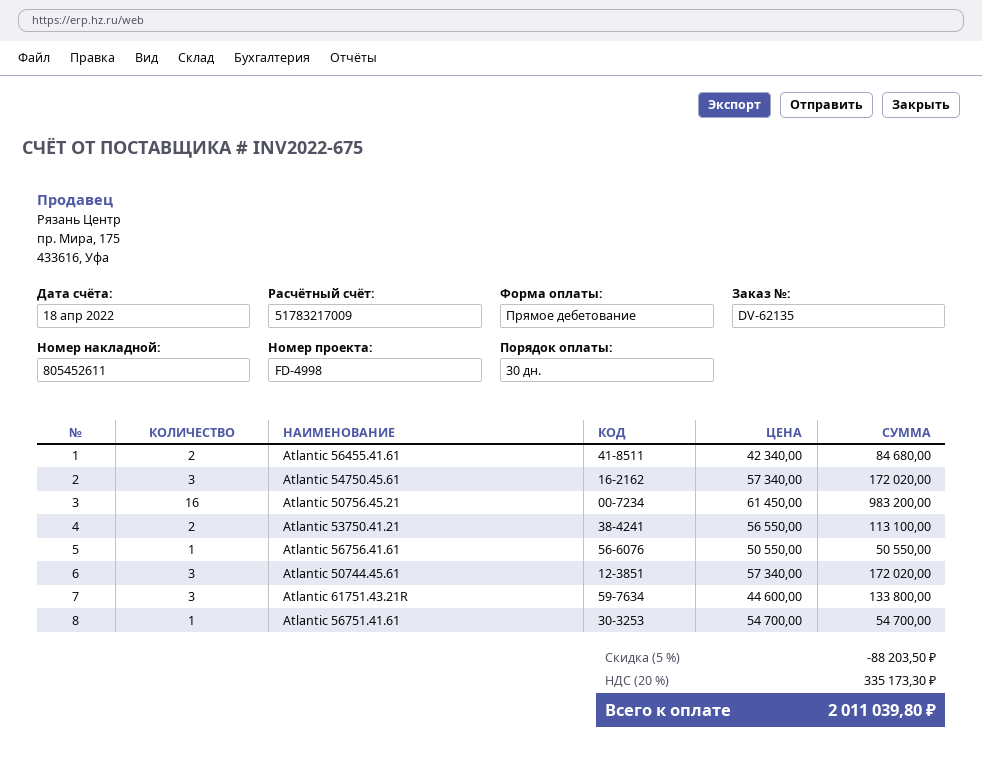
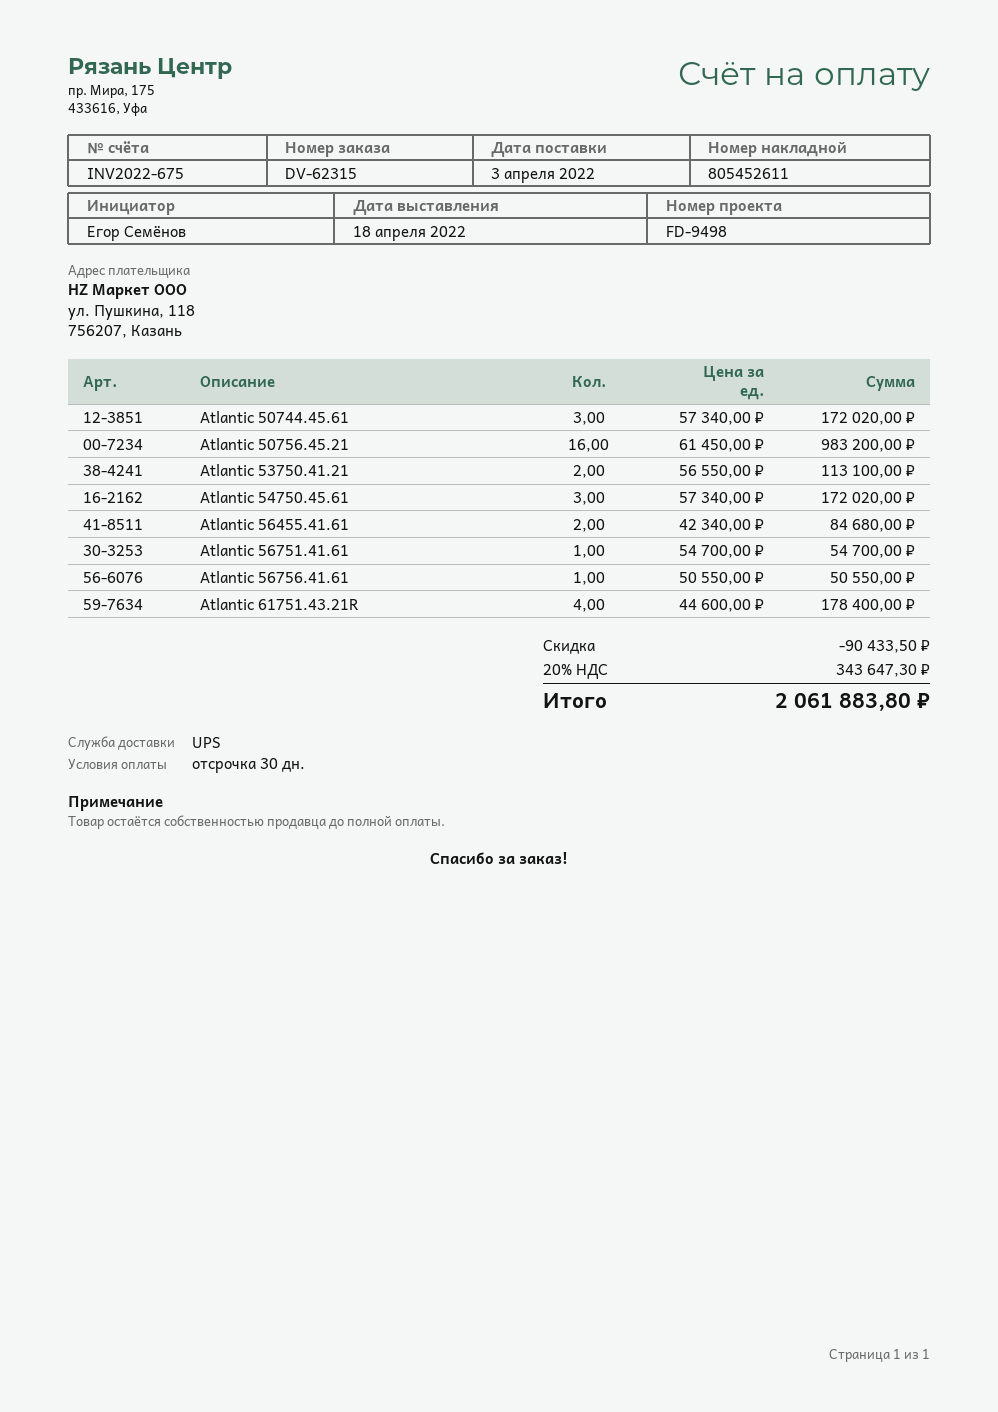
order number: DV-62135 -> DV-62315
reference: FD-4998 -> FD-9498
Atlantic 61751.43.21R: 3 x 44600.00 = 133800.00 -> 4 x 44600.00 = 178400.00
discount: 88203.50 -> 90433.50
tax: 20% = 335173.30 -> 20% = 343647.30
total: 2011039.80 -> 2061883.80

